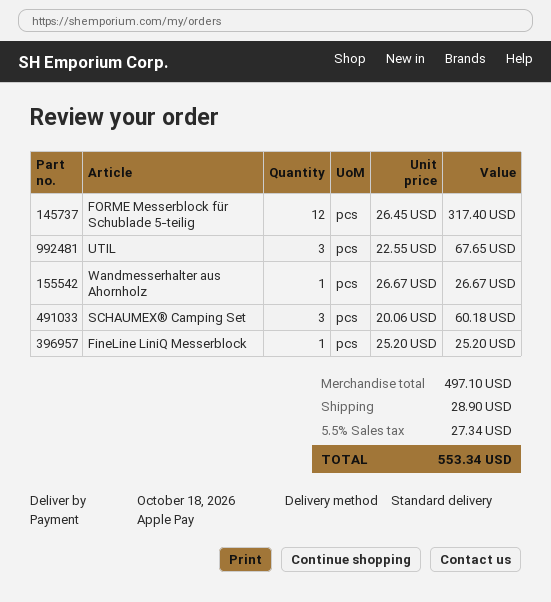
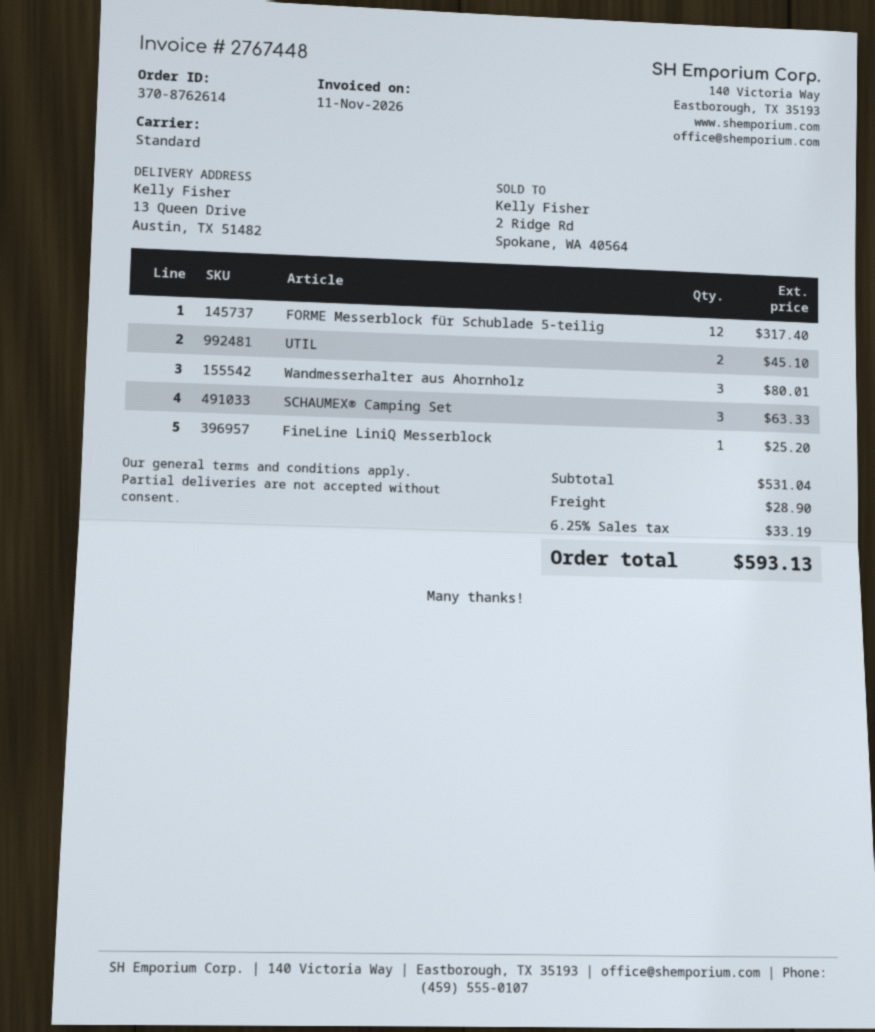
UTIL: 3 for 67.65 -> 2 for 45.10
Wandmesserhalter aus Ahornholz: 1 for 26.67 -> 3 for 80.01
SCHAUMEX® Camping Set: 3 for 60.18 -> 3 for 63.33
subtotal: 497.10 -> 531.04
tax: 5.5% = 27.34 -> 6.25% = 33.19
total: 553.34 -> 593.13

